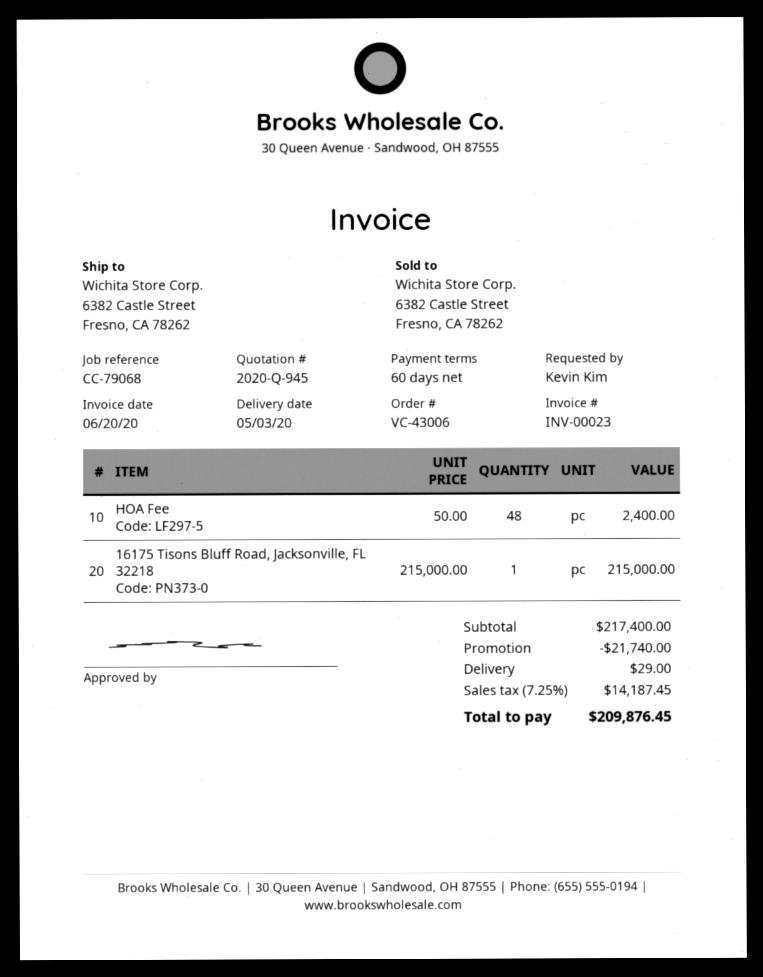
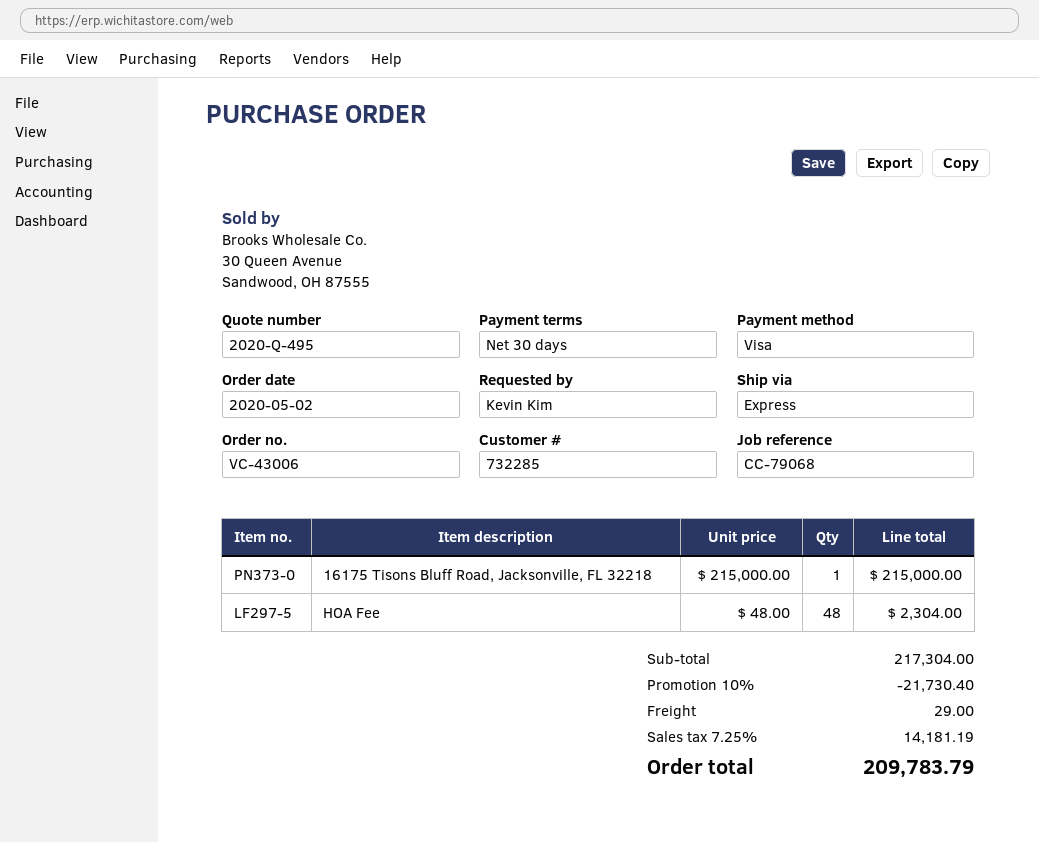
quote number: 2020-Q-945 -> 2020-Q-495
payment terms: 60 days -> 30 days
HOA Fee: 48 x 50.00 = 2400.00 -> 48 x 48.00 = 2304.00
subtotal: 217400.00 -> 217304.00
discount: 21740.00 -> 21730.40
tax: 7.25% = 14187.45 -> 7.25% = 14181.19
total: 209876.45 -> 209783.79

